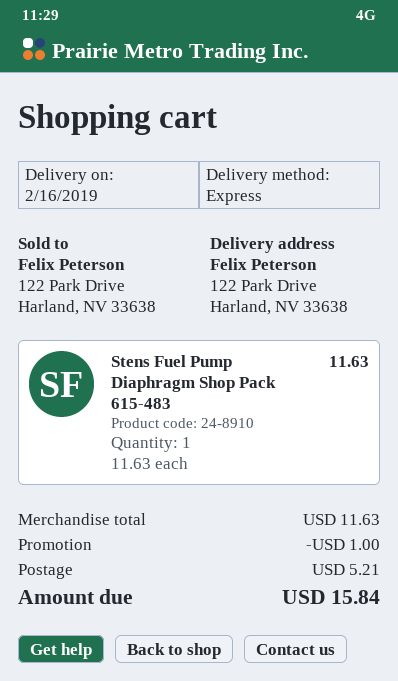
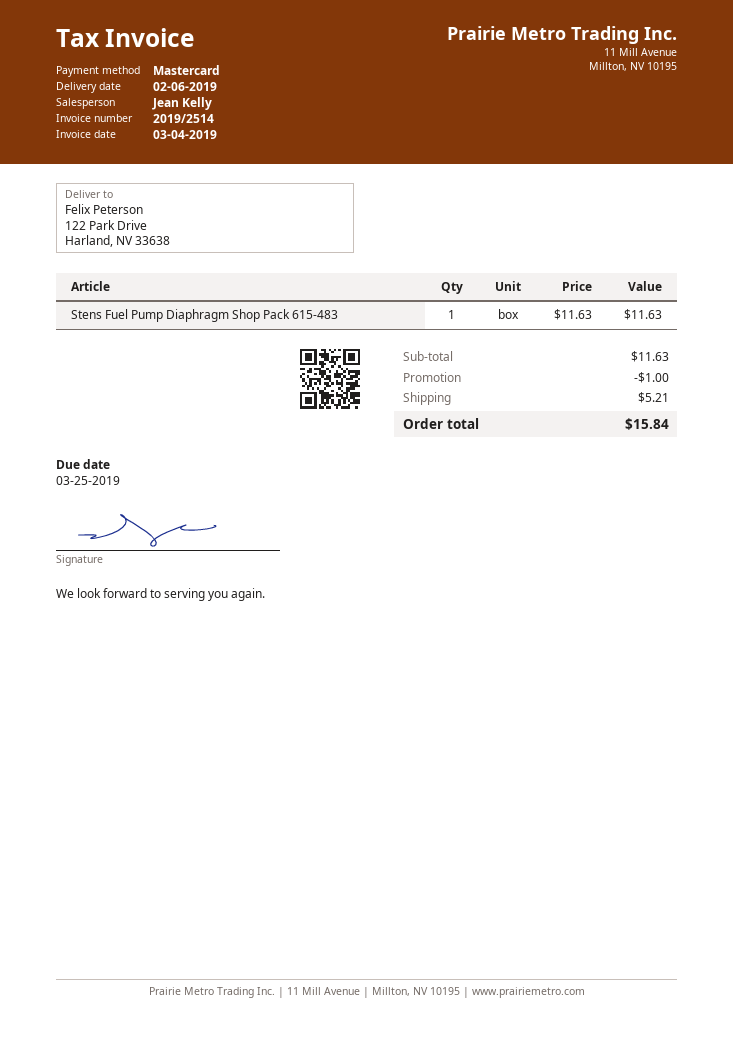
delivery date: 2019-02-16 -> 2019-02-06

